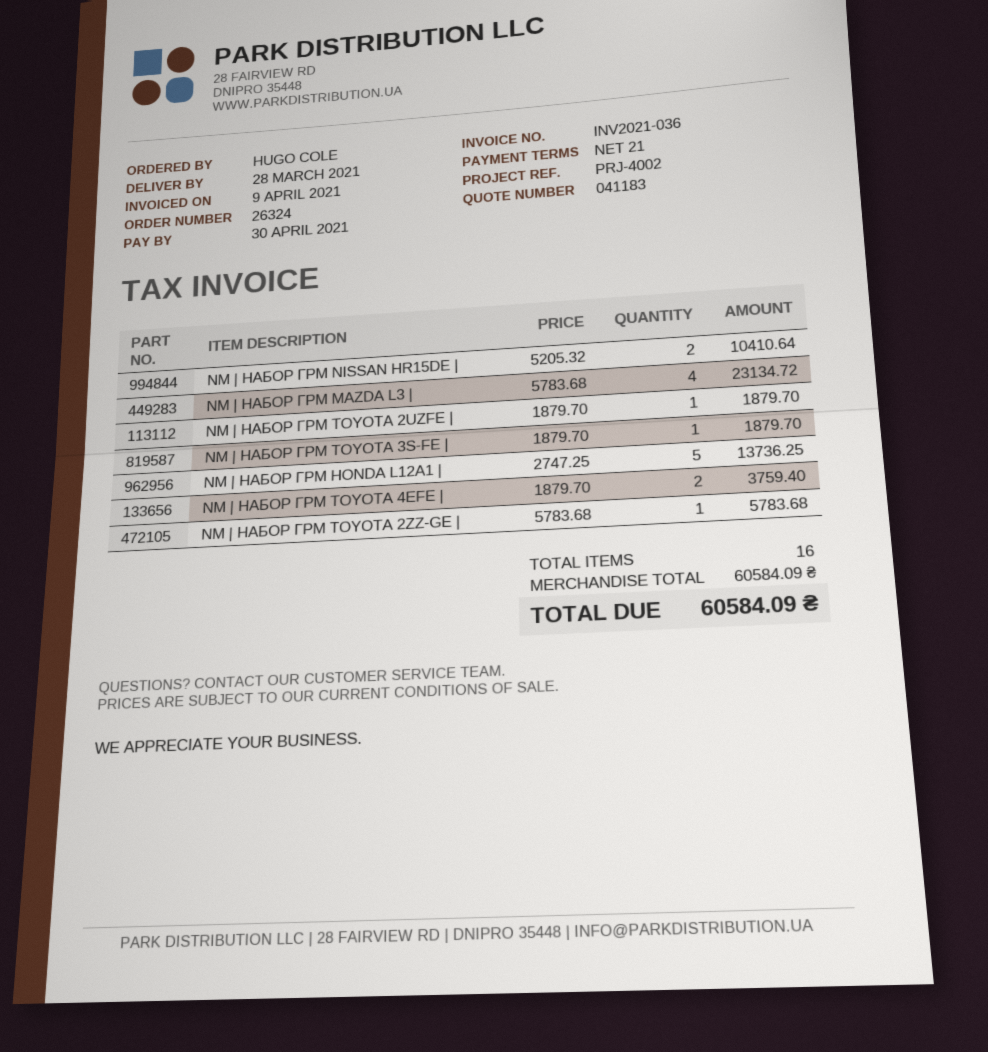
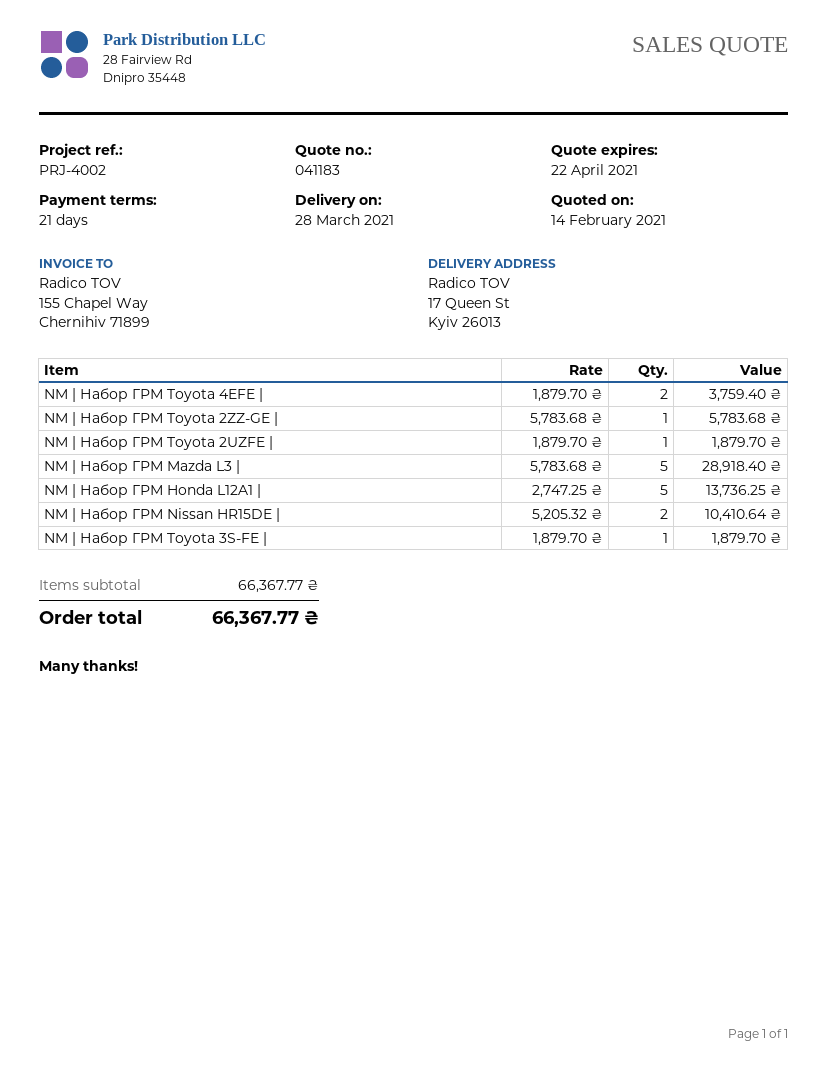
NM | НАБОР ГРМ MAZDA L3 |: 4 x 5783.68 = 23134.72 -> 5 x 5783.68 = 28918.40
subtotal: 60584.09 -> 66367.77
total: 60584.09 -> 66367.77

